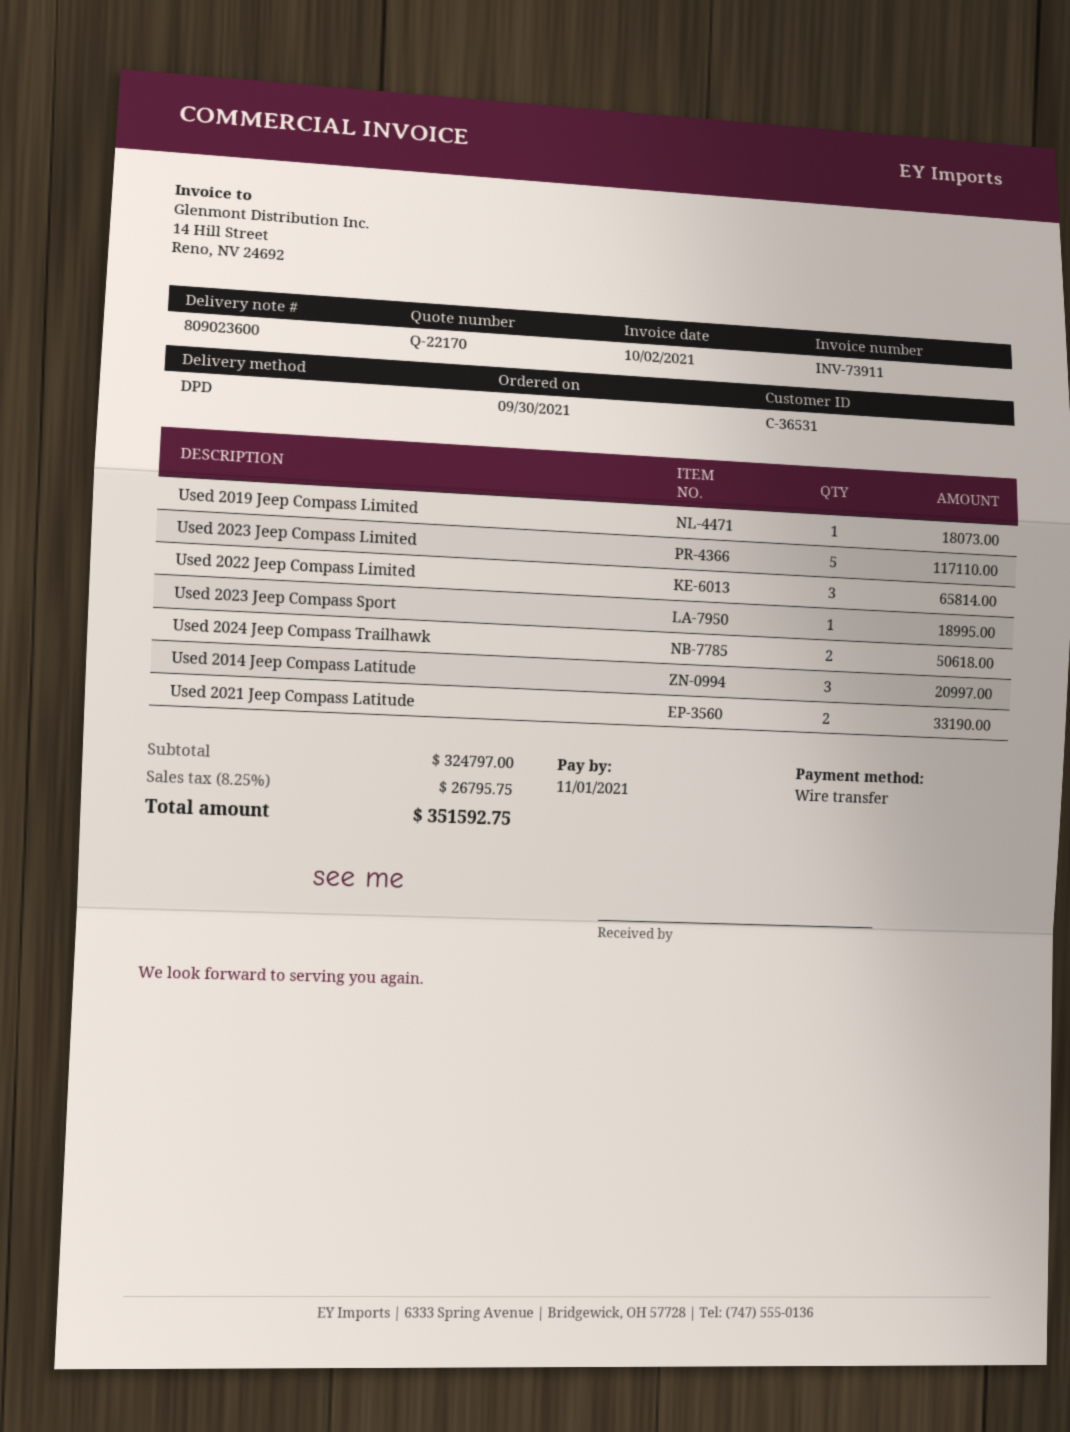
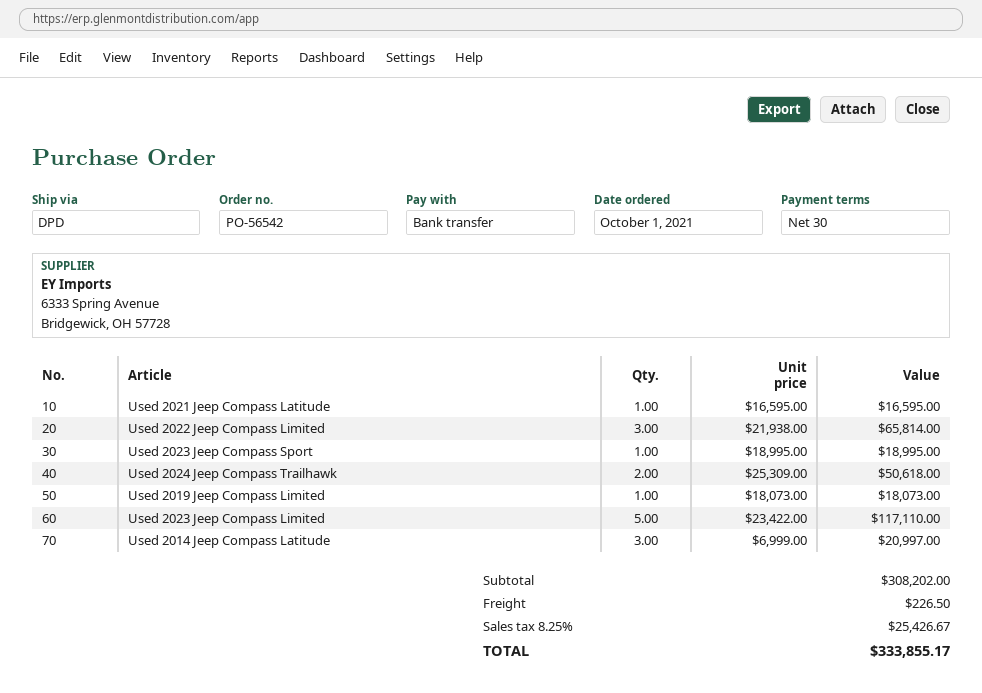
order date: 2021-09-30 -> 2021-10-01
Used 2021 Jeep Compass Latitude: 2 for 33190.00 -> 1 for 16595.00
subtotal: 324797.00 -> 308202.00
shipping: none -> 226.50
tax: 8.25% = 26795.75 -> 8.25% = 25426.67
total: 351592.75 -> 333855.17

